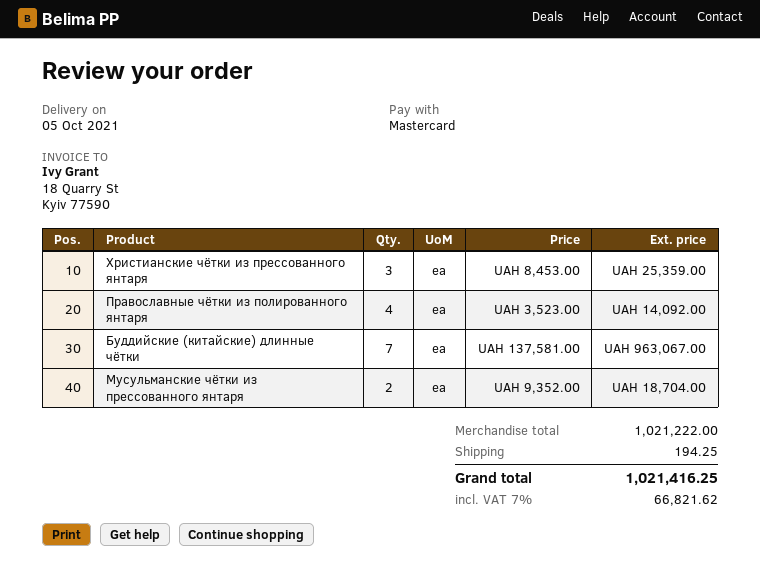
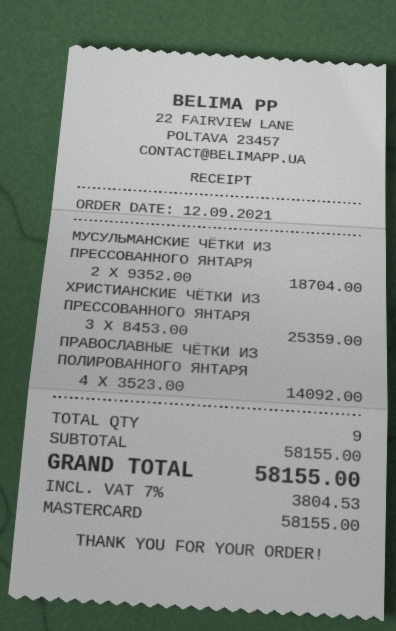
Буддийские (китайские) длинные чётки: 7 x 137581.00 = 963067.00 -> none
subtotal: 1021222.00 -> 58155.00
shipping: 194.25 -> none
tax: 7% = 66821.62 -> 7% = 3804.53
total: 1021416.25 -> 58155.00

